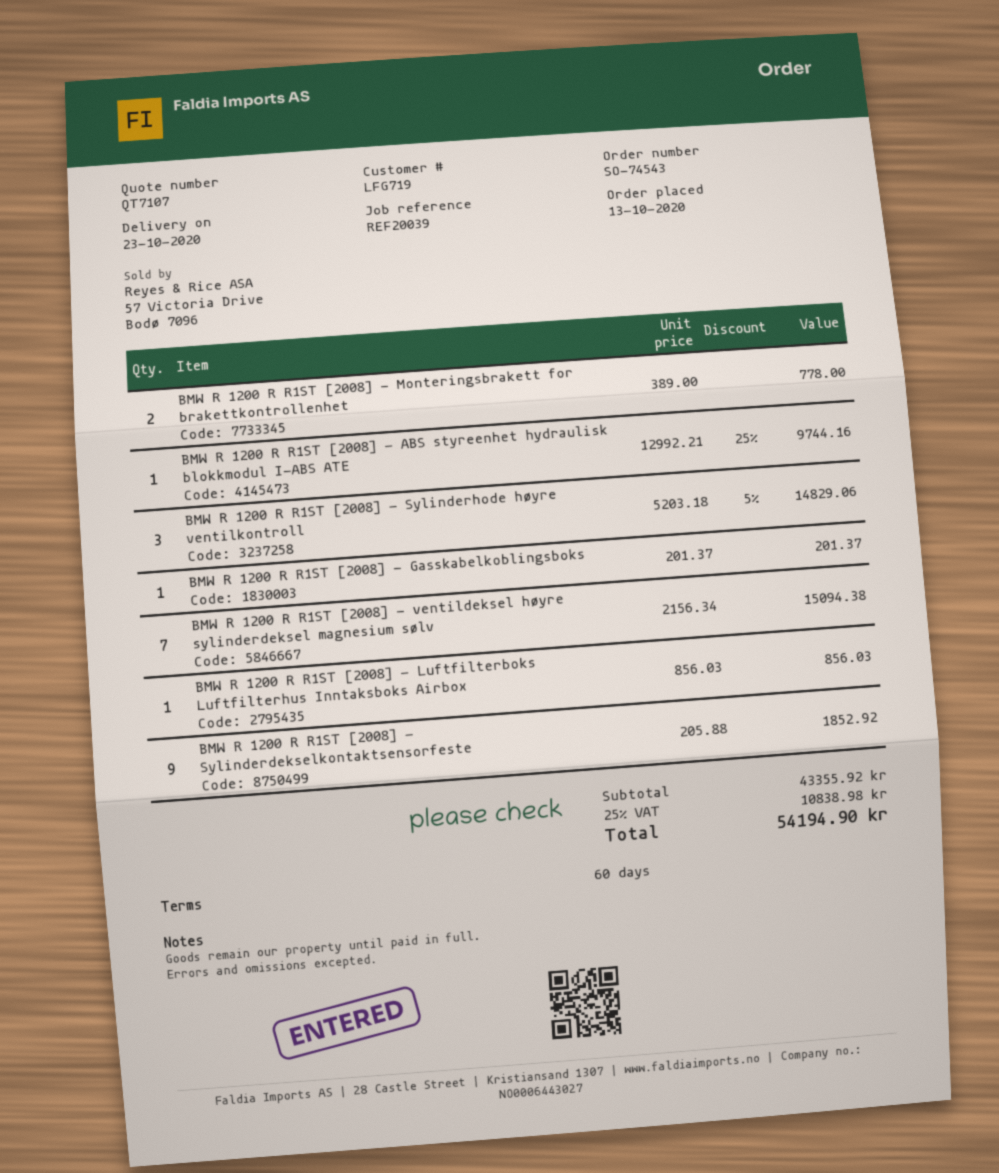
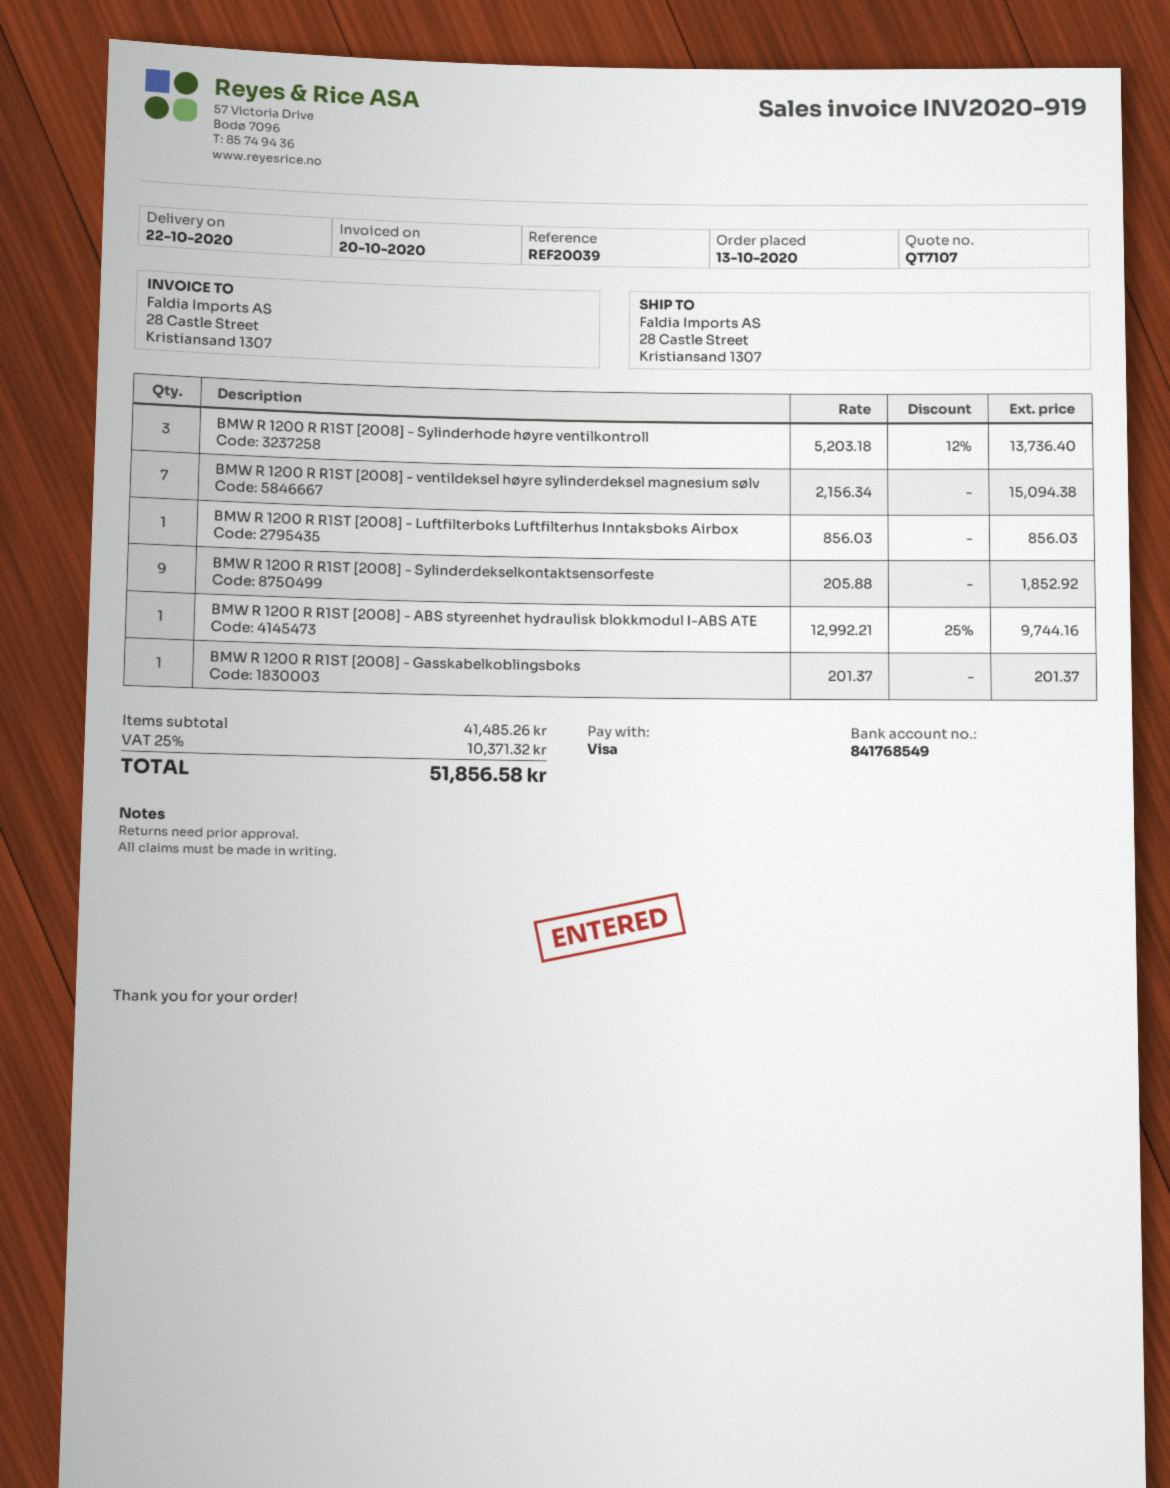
delivery date: 2020-10-23 -> 2020-10-22
BMW R 1200 R R1ST [2008] - Monteringsbrakett for brakettkontrollenhet: 2 x 389.00 = 778.00 -> none
BMW R 1200 R R1ST [2008] - Sylinderhode høyre ventilkontroll: 3 x 5203.18 - 5% = 14829.06 -> 3 x 5203.18 - 12% = 13736.40
subtotal: 43355.92 -> 41485.26
tax: 25% = 10838.98 -> 25% = 10371.32
total: 54194.90 -> 51856.58

